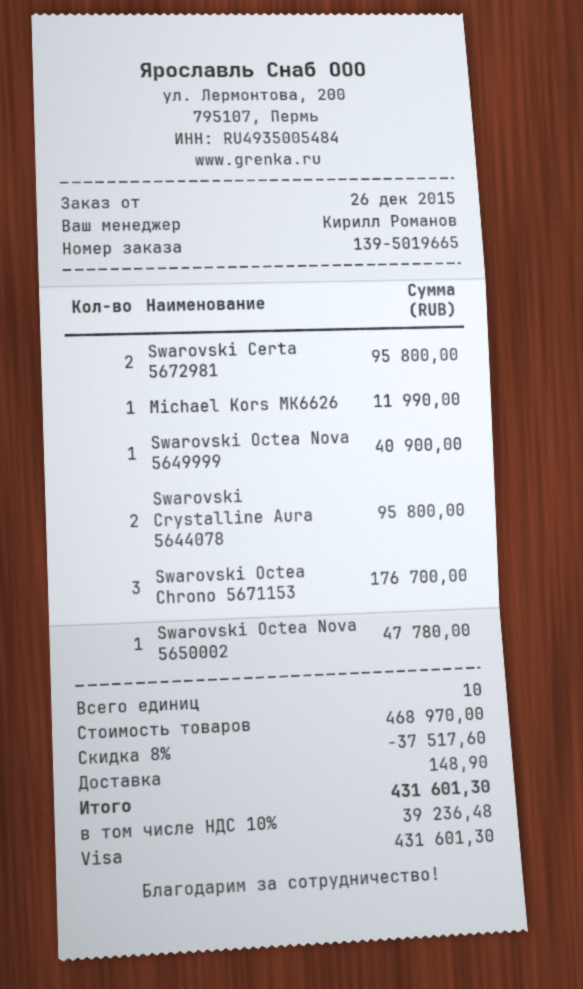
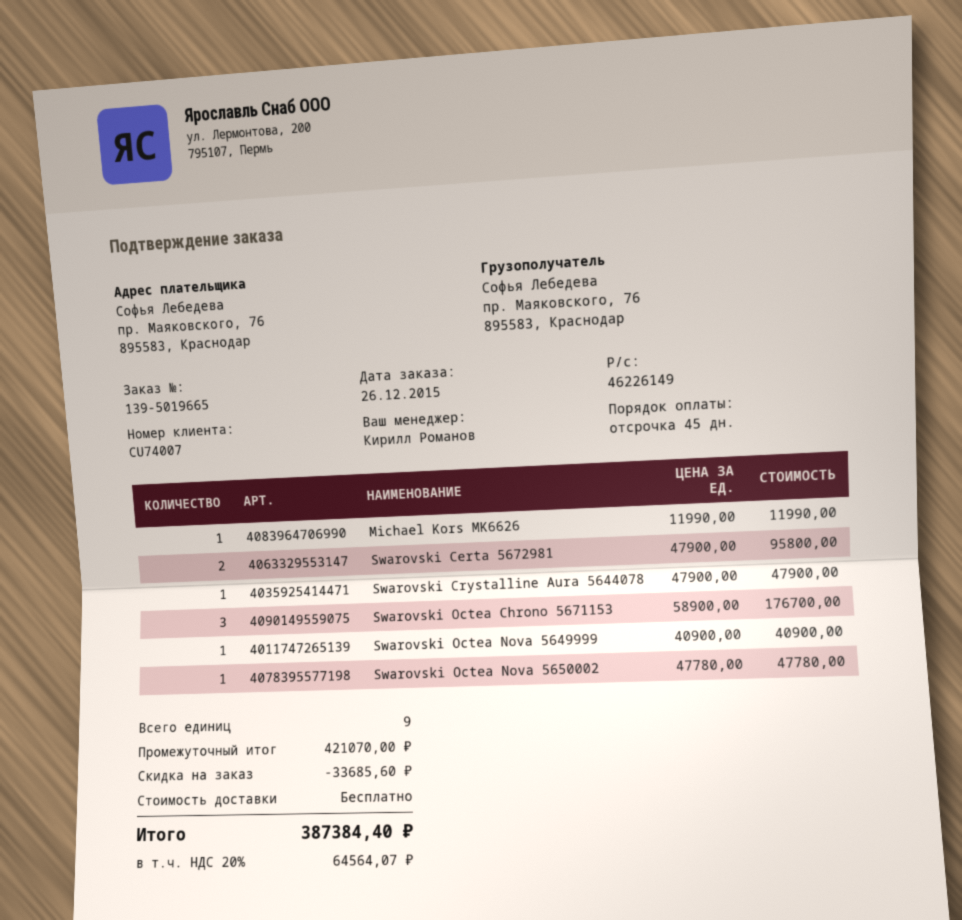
Swarovski Crystalline Aura 5644078: 2 for 95800.00 -> 1 for 47900.00
total quantity: 10 -> 9
subtotal: 468970.00 -> 421070.00
discount: 37517.60 -> 33685.60
shipping: 148.90 -> 0.00
tax: 10% = 39236.48 -> 20% = 64564.07
total: 431601.30 -> 387384.40

